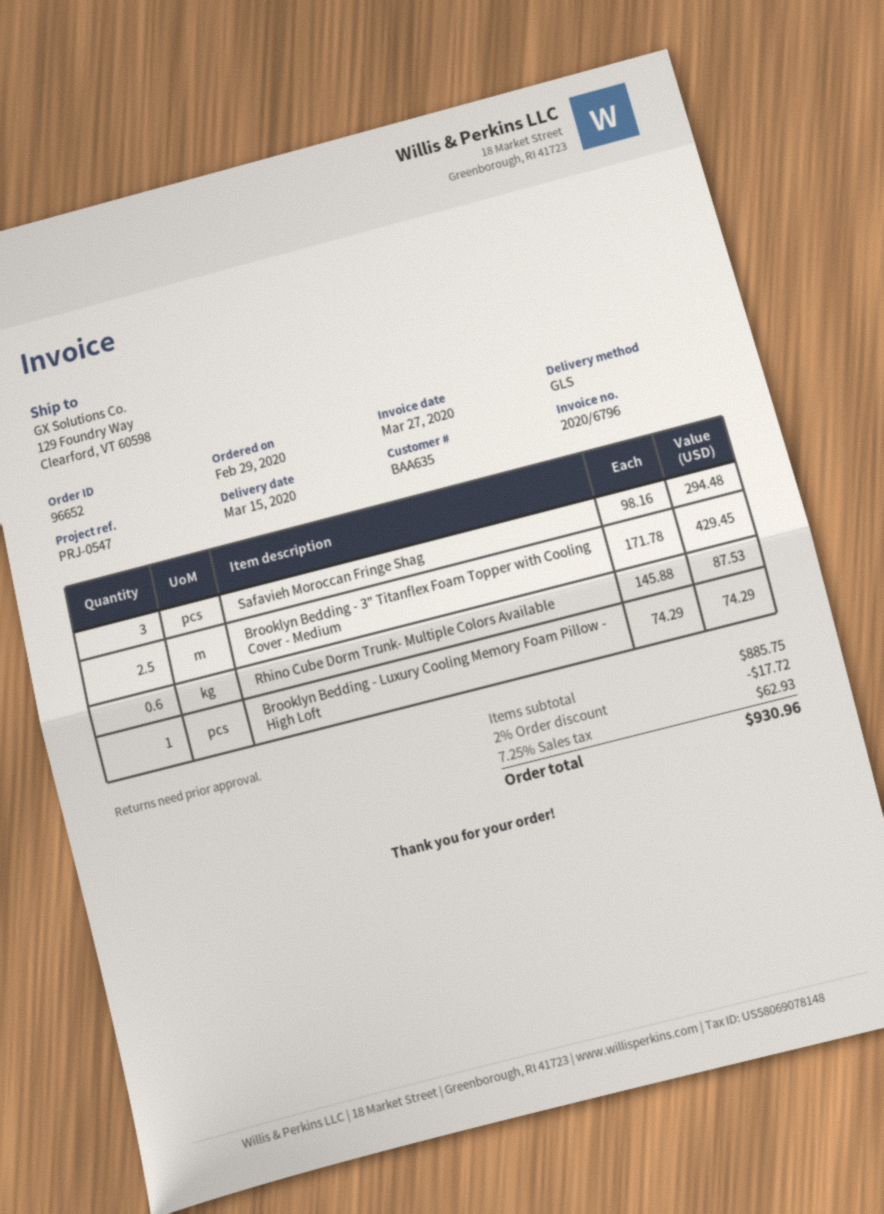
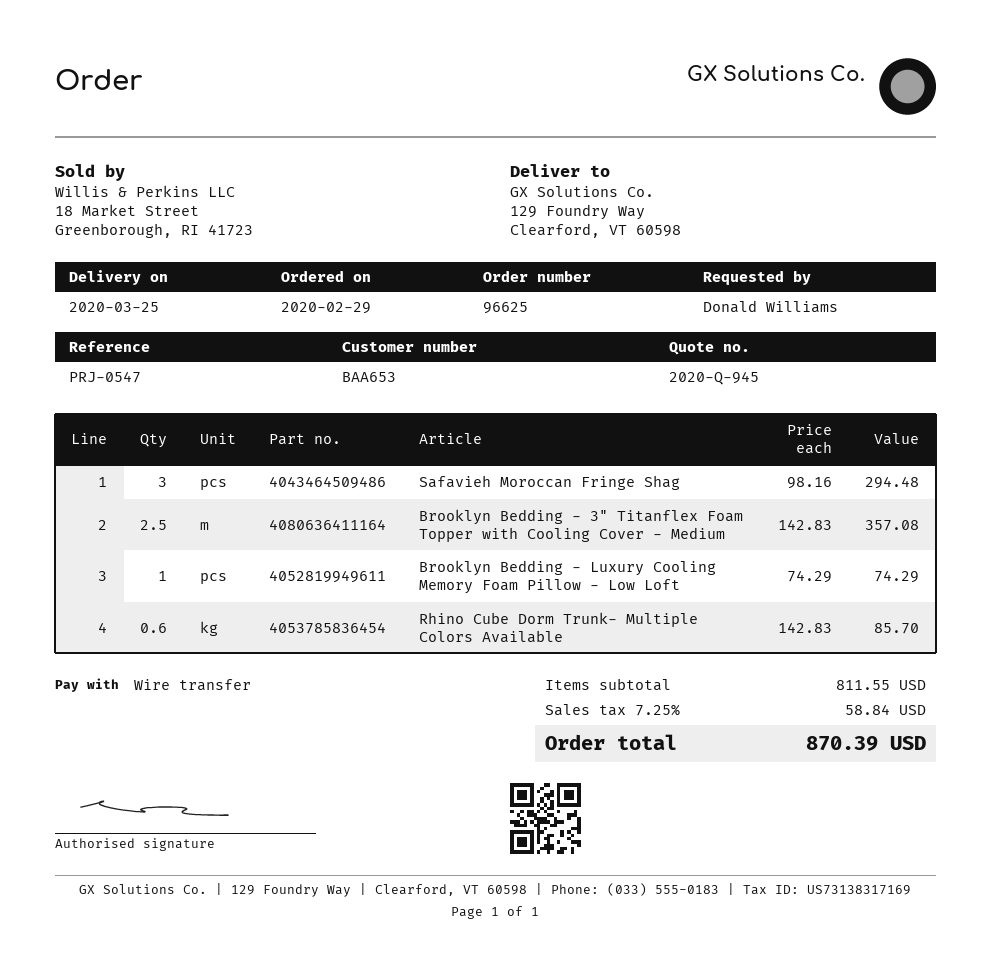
order number: 96652 -> 96625
delivery date: 2020-03-15 -> 2020-03-25
customer number: BAA635 -> BAA653
Brooklyn Bedding - 3" Titanflex Foam Topper with Cooling Cover - Medium: 2.5 x 171.78 = 429.45 -> 2.5 x 142.83 = 357.08
Rhino Cube Dorm Trunk- Multiple Colors Available: 0.6 x 145.88 = 87.53 -> 0.6 x 142.83 = 85.70
Brooklyn Bedding - Luxury Cooling Memory Foam Pillow - High Loft: 1 x 74.29 = 74.29 -> none
Brooklyn Bedding - Luxury Cooling Memory Foam Pillow - Low Loft: none -> 1 x 74.29 = 74.29
subtotal: 885.75 -> 811.55
discount: 2% = 17.72 -> none
tax: 7.25% = 62.93 -> 7.25% = 58.84
total: 930.96 -> 870.39

